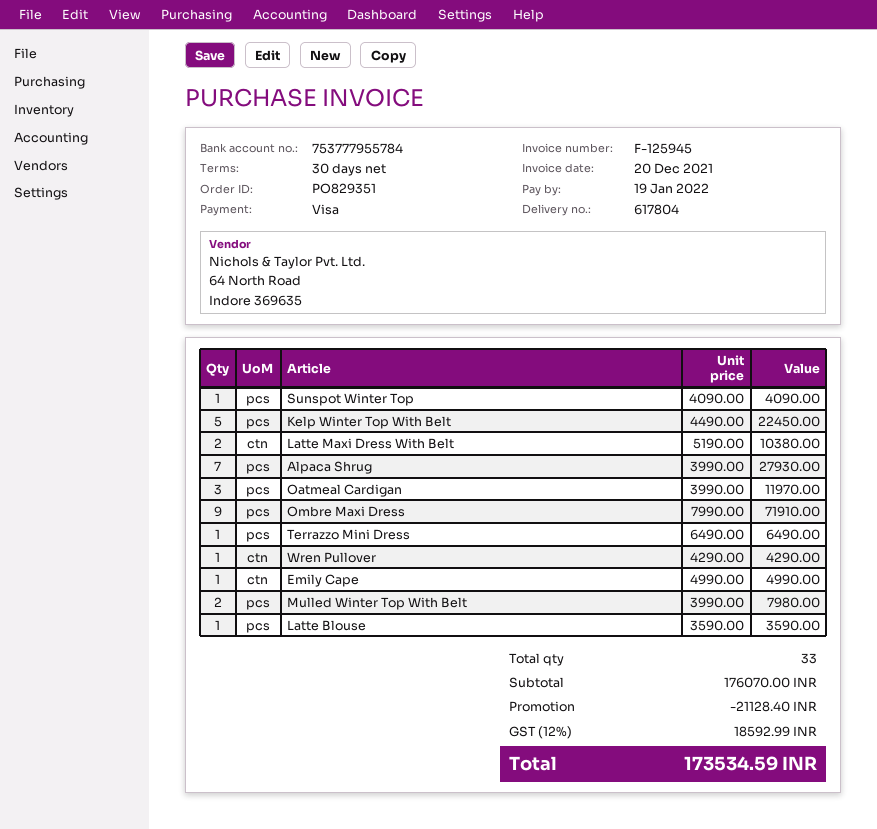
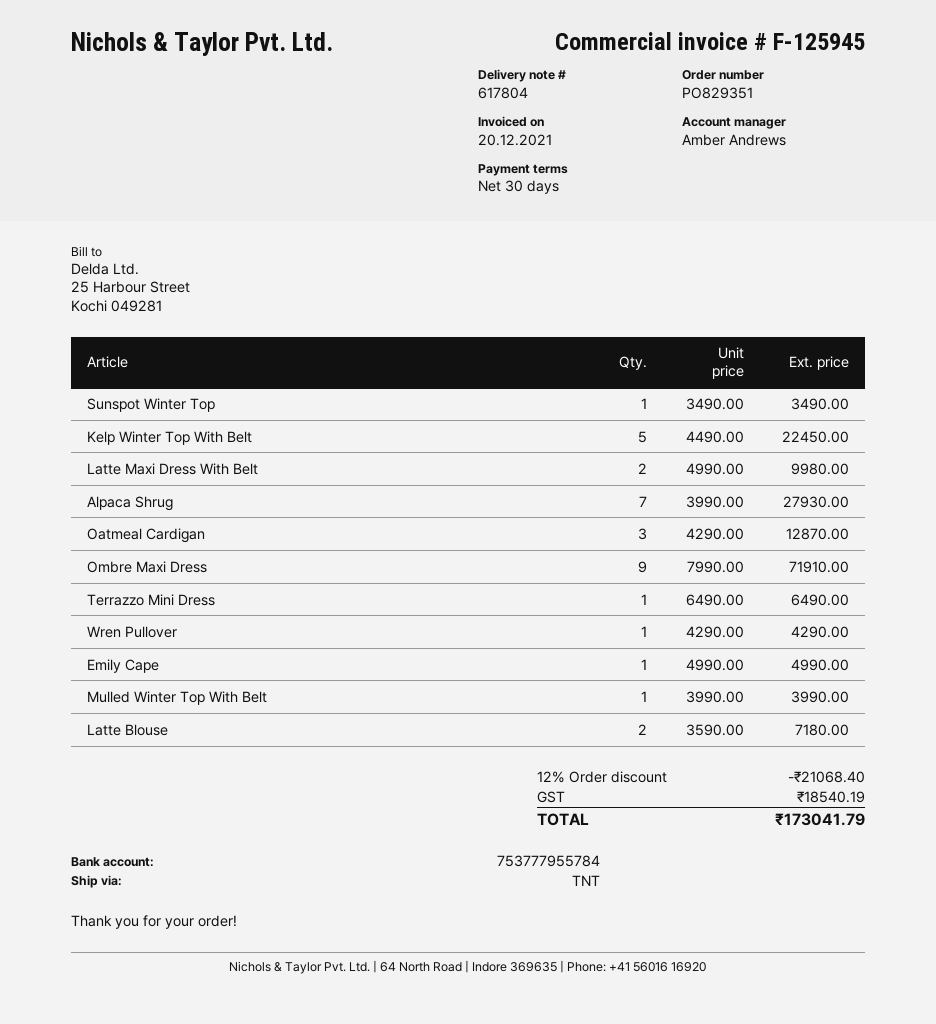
Sunspot Winter Top: 1 x 4090.00 = 4090.00 -> 1 x 3490.00 = 3490.00
Latte Maxi Dress With Belt: 2 x 5190.00 = 10380.00 -> 2 x 4990.00 = 9980.00
Oatmeal Cardigan: 3 x 3990.00 = 11970.00 -> 3 x 4290.00 = 12870.00
Mulled Winter Top With Belt: 2 x 3990.00 = 7980.00 -> 1 x 3990.00 = 3990.00
Latte Blouse: 1 x 3590.00 = 3590.00 -> 2 x 3590.00 = 7180.00
discount: 21128.40 -> 21068.40
tax: 18592.99 -> 18540.19
total: 173534.59 -> 173041.79

